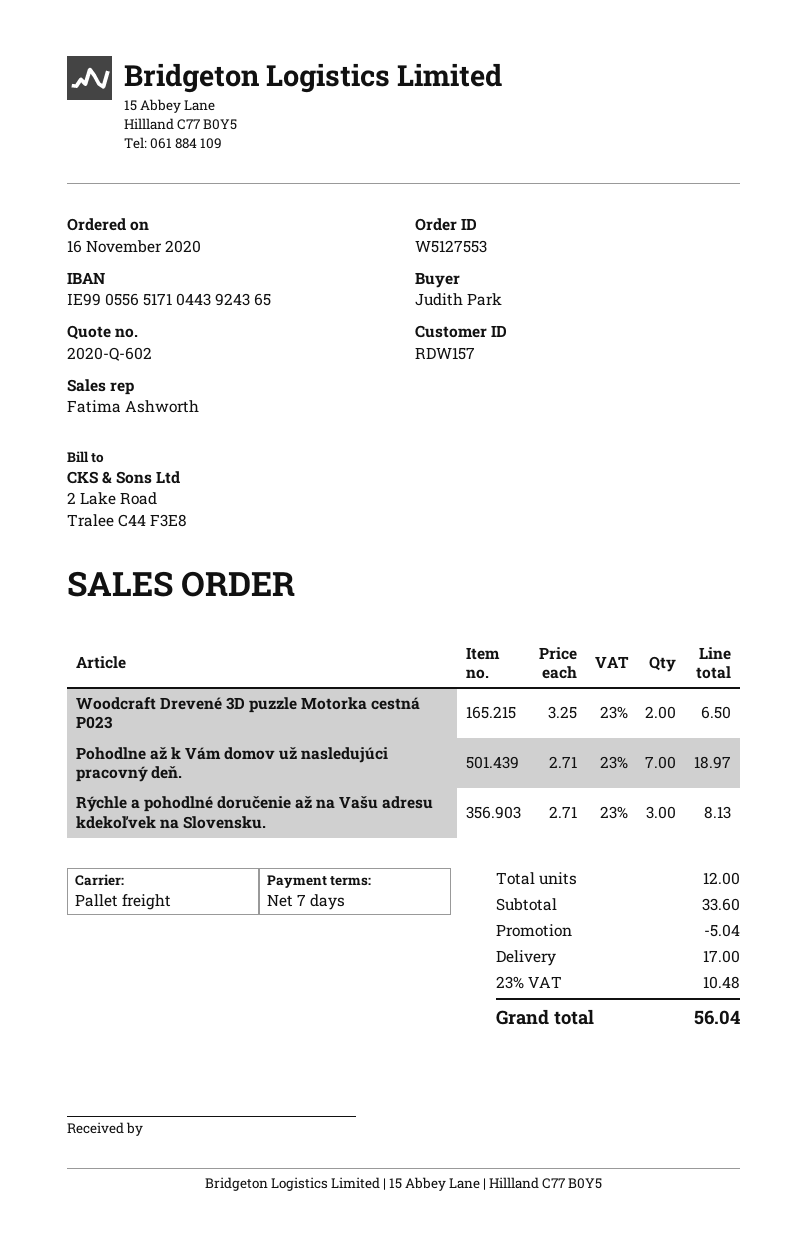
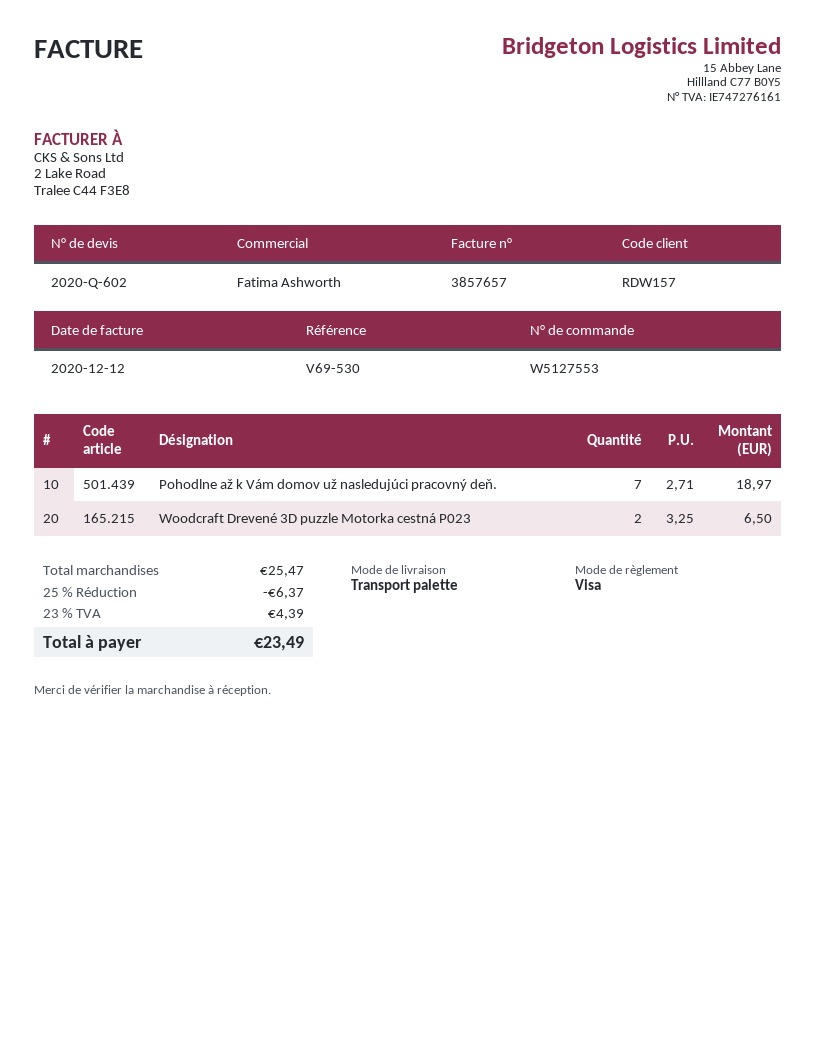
Rýchle a pohodlné doručenie až na Vašu adresu kdekoľvek na Slovensku.: 3 x 2.71 = 8.13 -> none
subtotal: 33.60 -> 25.47
discount: 5.04 -> 6.37
shipping: 17.00 -> none
tax: 23% = 10.48 -> 23% = 4.39
total: 56.04 -> 23.49

